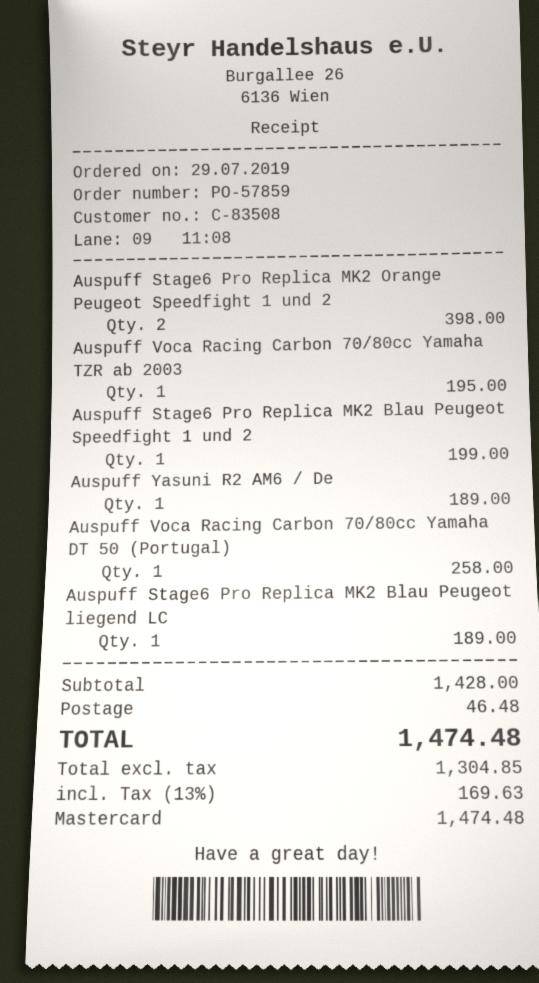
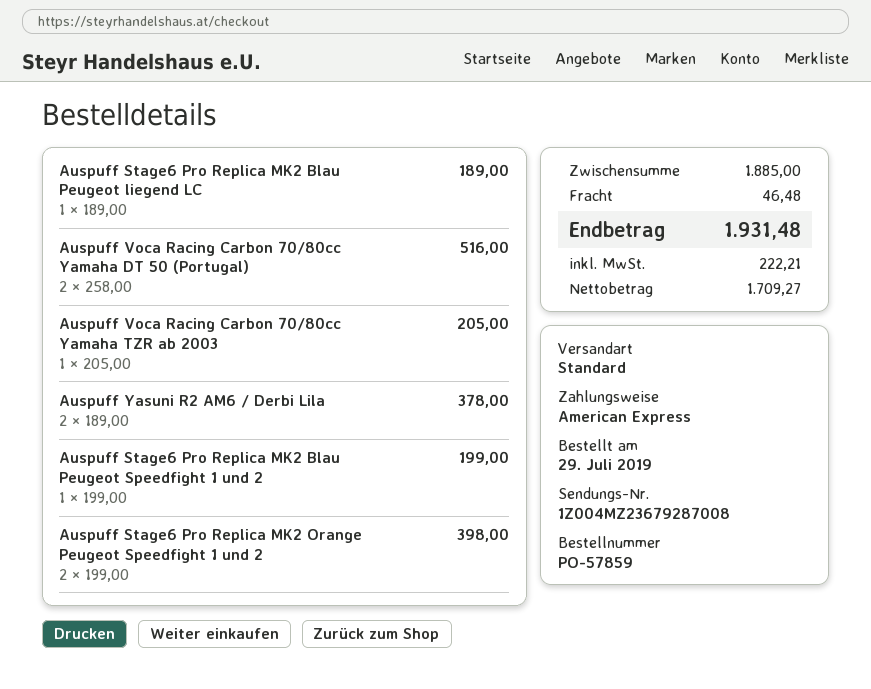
payment method: Mastercard -> American Express
Auspuff Voca Racing Carbon 70/80cc Yamaha TZR ab 2003: 1 for 195.00 -> 1 for 205.00
Auspuff Yasuni R2 AM6 / De: 1 for 189.00 -> 2 for 378.00
Auspuff Voca Racing Carbon 70/80cc Yamaha DT 50 (Portugal): 1 for 258.00 -> 2 for 516.00
subtotal: 1428.00 -> 1885.00
net: 1304.85 -> 1709.27
tax: 169.63 -> 222.21
total: 1474.48 -> 1931.48

